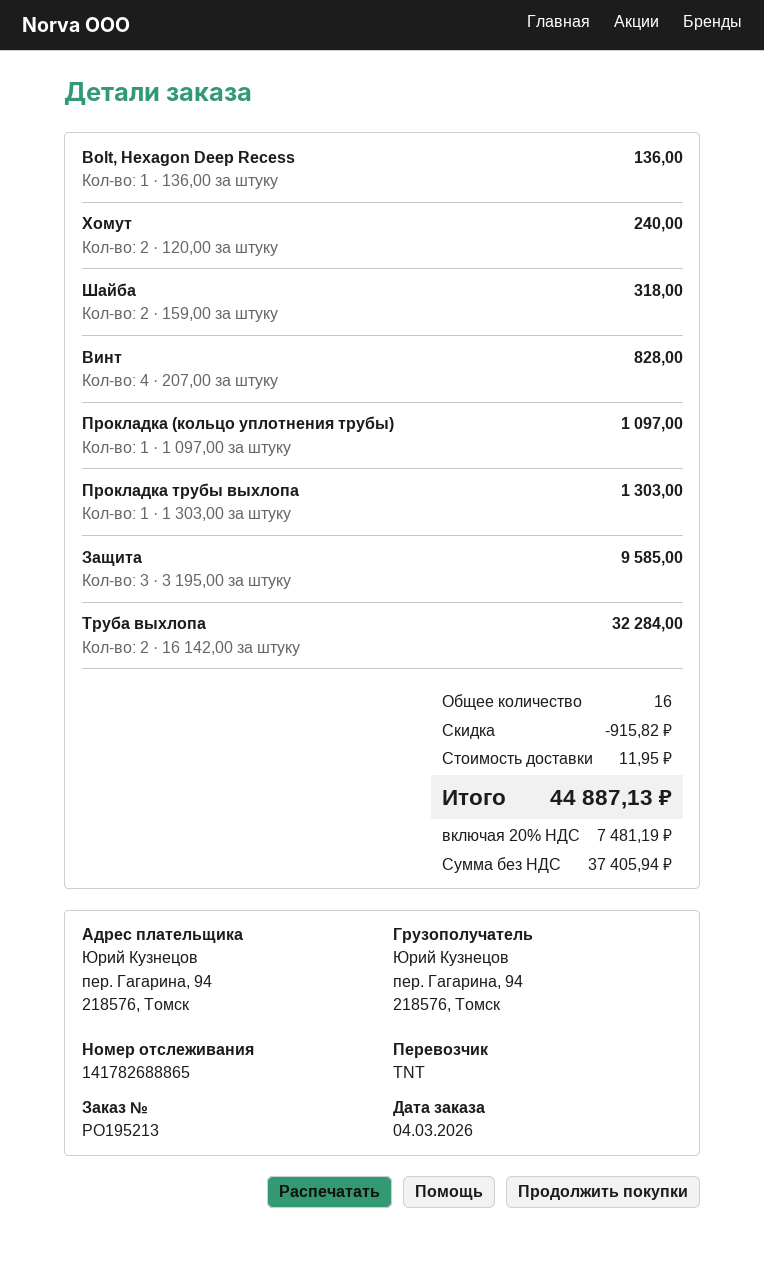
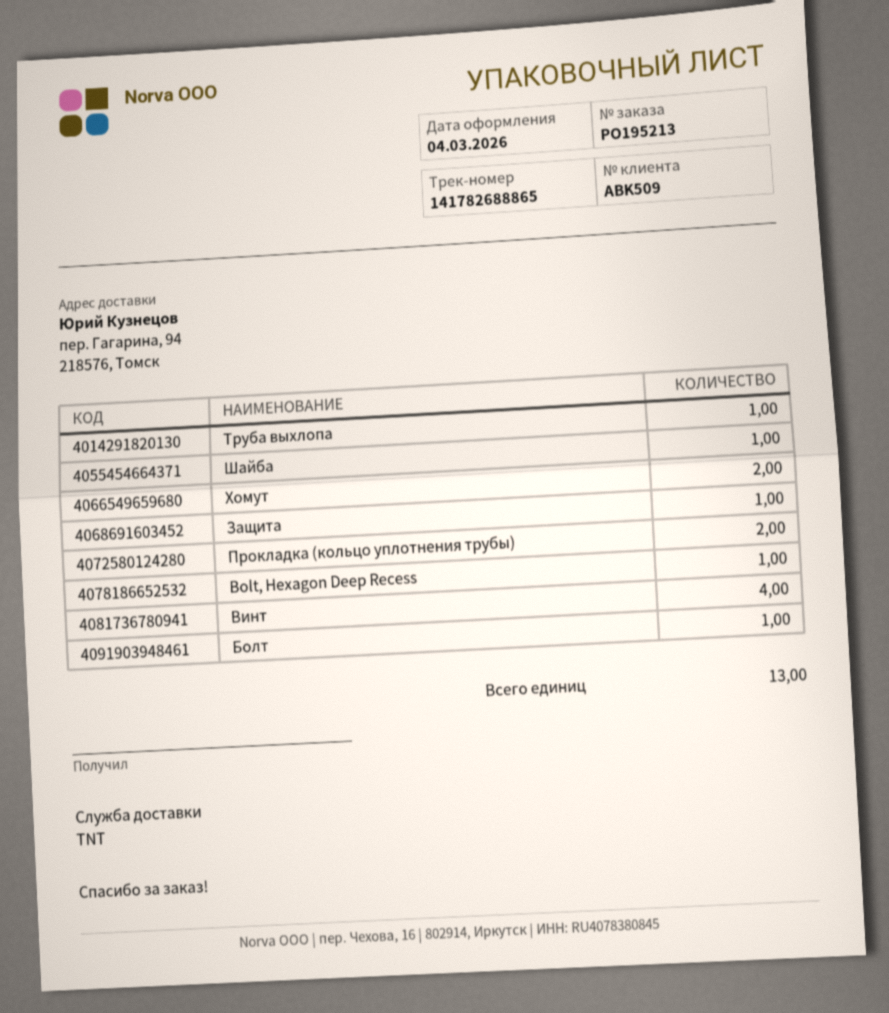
Шайба: 2 -> 1
Прокладка (кольцо уплотнения трубы): 1 -> 2
Прокладка трубы выхлопа: 1 -> none
Защита: 3 -> 1
Труба выхлопа: 2 -> 1
Болт: none -> 1
total quantity: 16 -> 13

